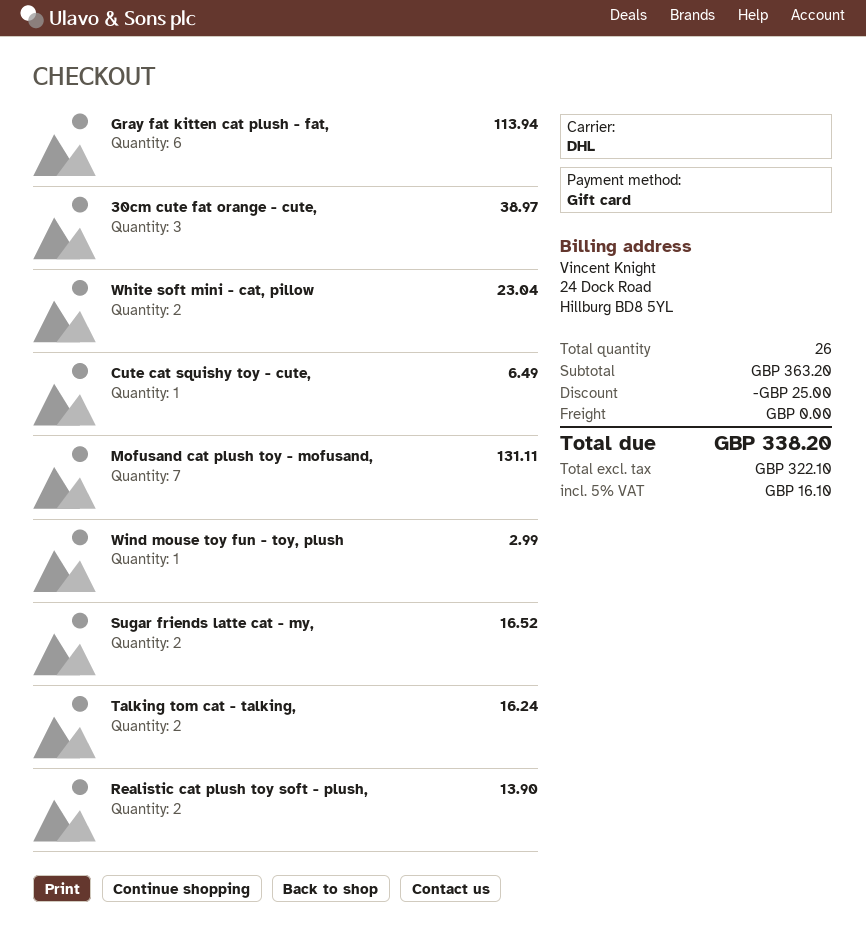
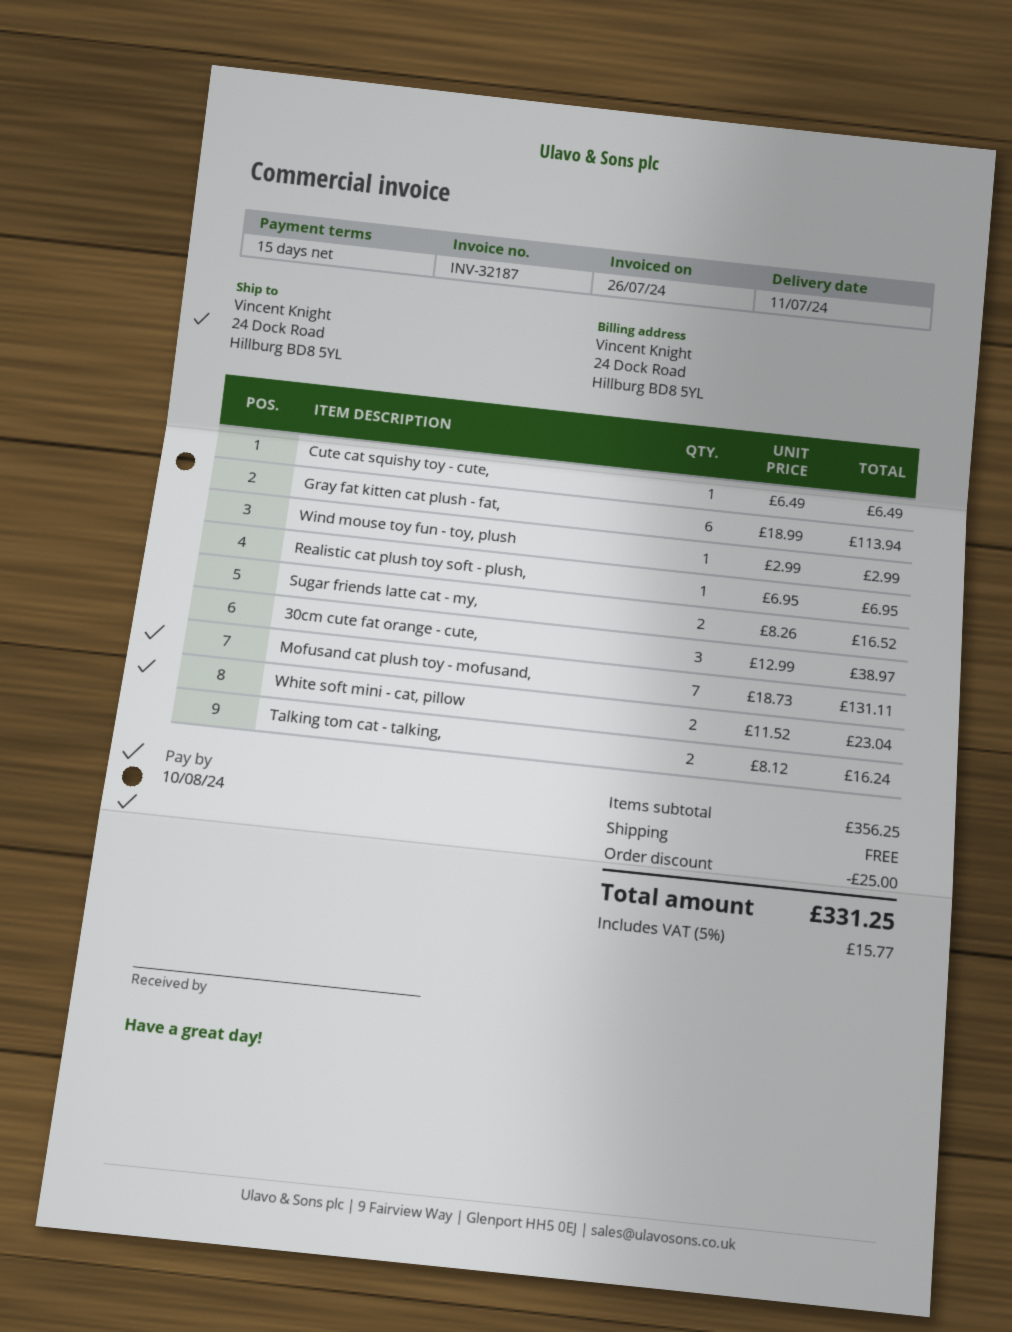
Realistic cat plush toy soft - plush,: 2 for 13.90 -> 1 for 6.95
subtotal: 363.20 -> 356.25
tax: 5% = 16.10 -> 5% = 15.77
total: 338.20 -> 331.25

